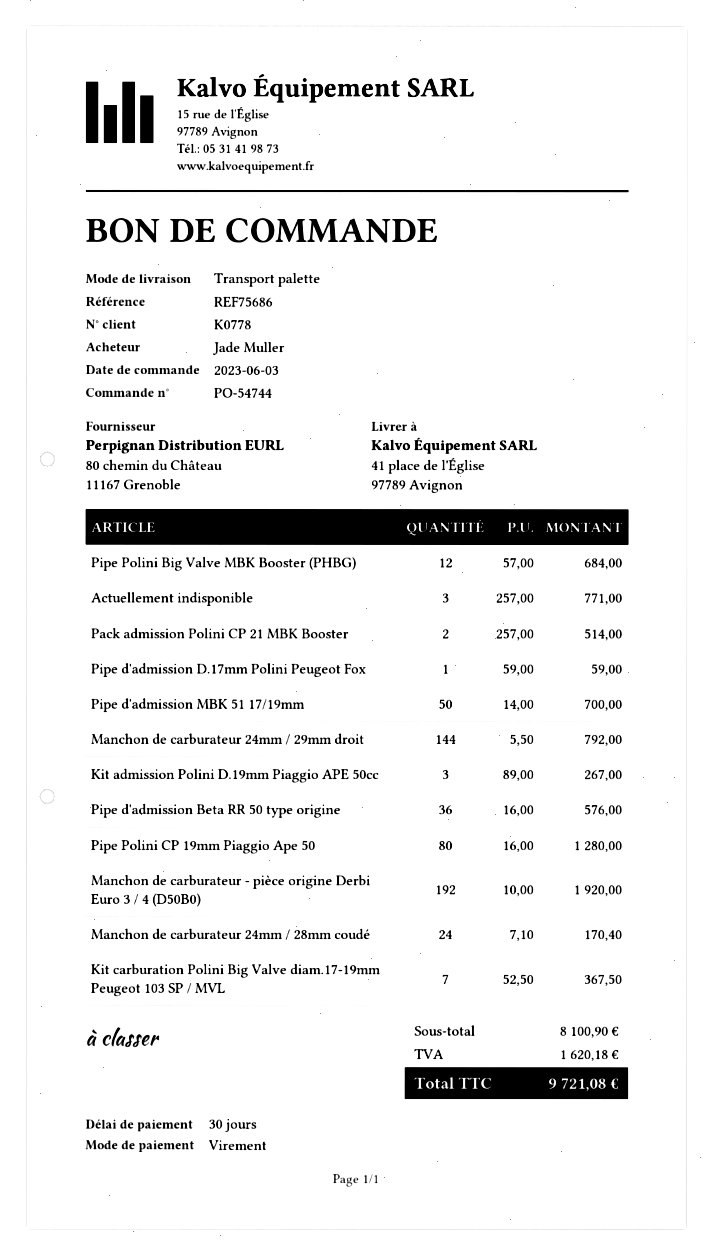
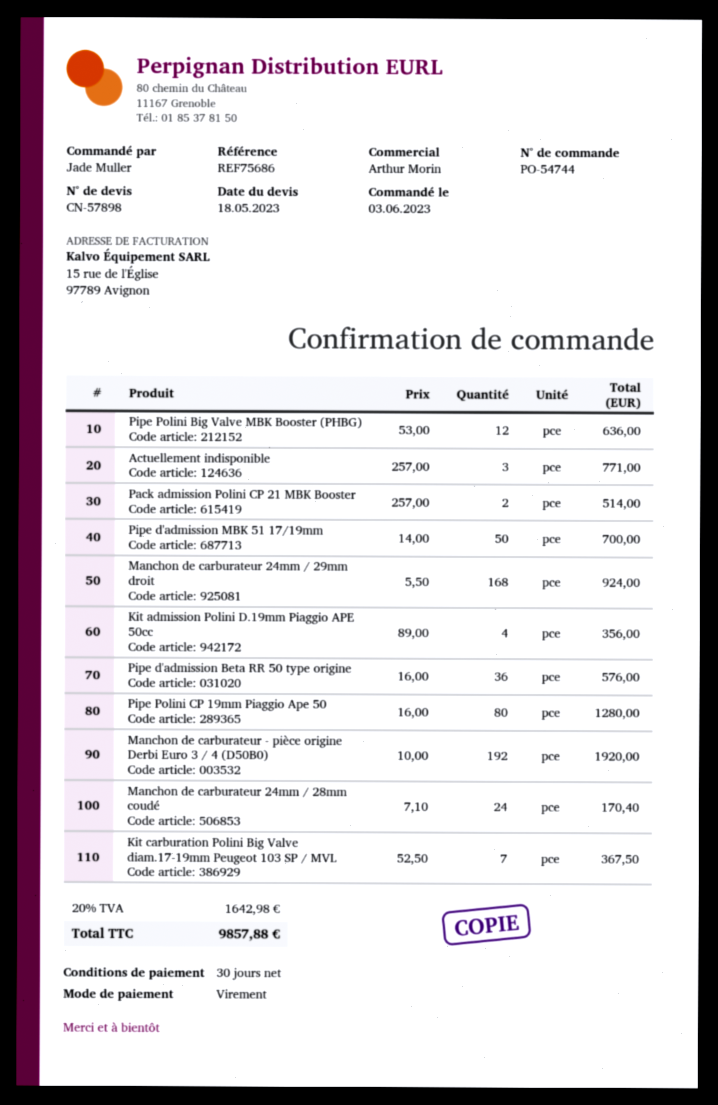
Pipe Polini Big Valve MBK Booster (PHBG): 12 x 57.00 = 684.00 -> 12 x 53.00 = 636.00
Pipe d'admission D.17mm Polini Peugeot Fox: 1 x 59.00 = 59.00 -> none
Manchon de carburateur 24mm / 29mm droit: 144 x 5.50 = 792.00 -> 168 x 5.50 = 924.00
Kit admission Polini D.19mm Piaggio APE 50cc: 3 x 89.00 = 267.00 -> 4 x 89.00 = 356.00
tax: 1620.18 -> 1642.98
total: 9721.08 -> 9857.88

